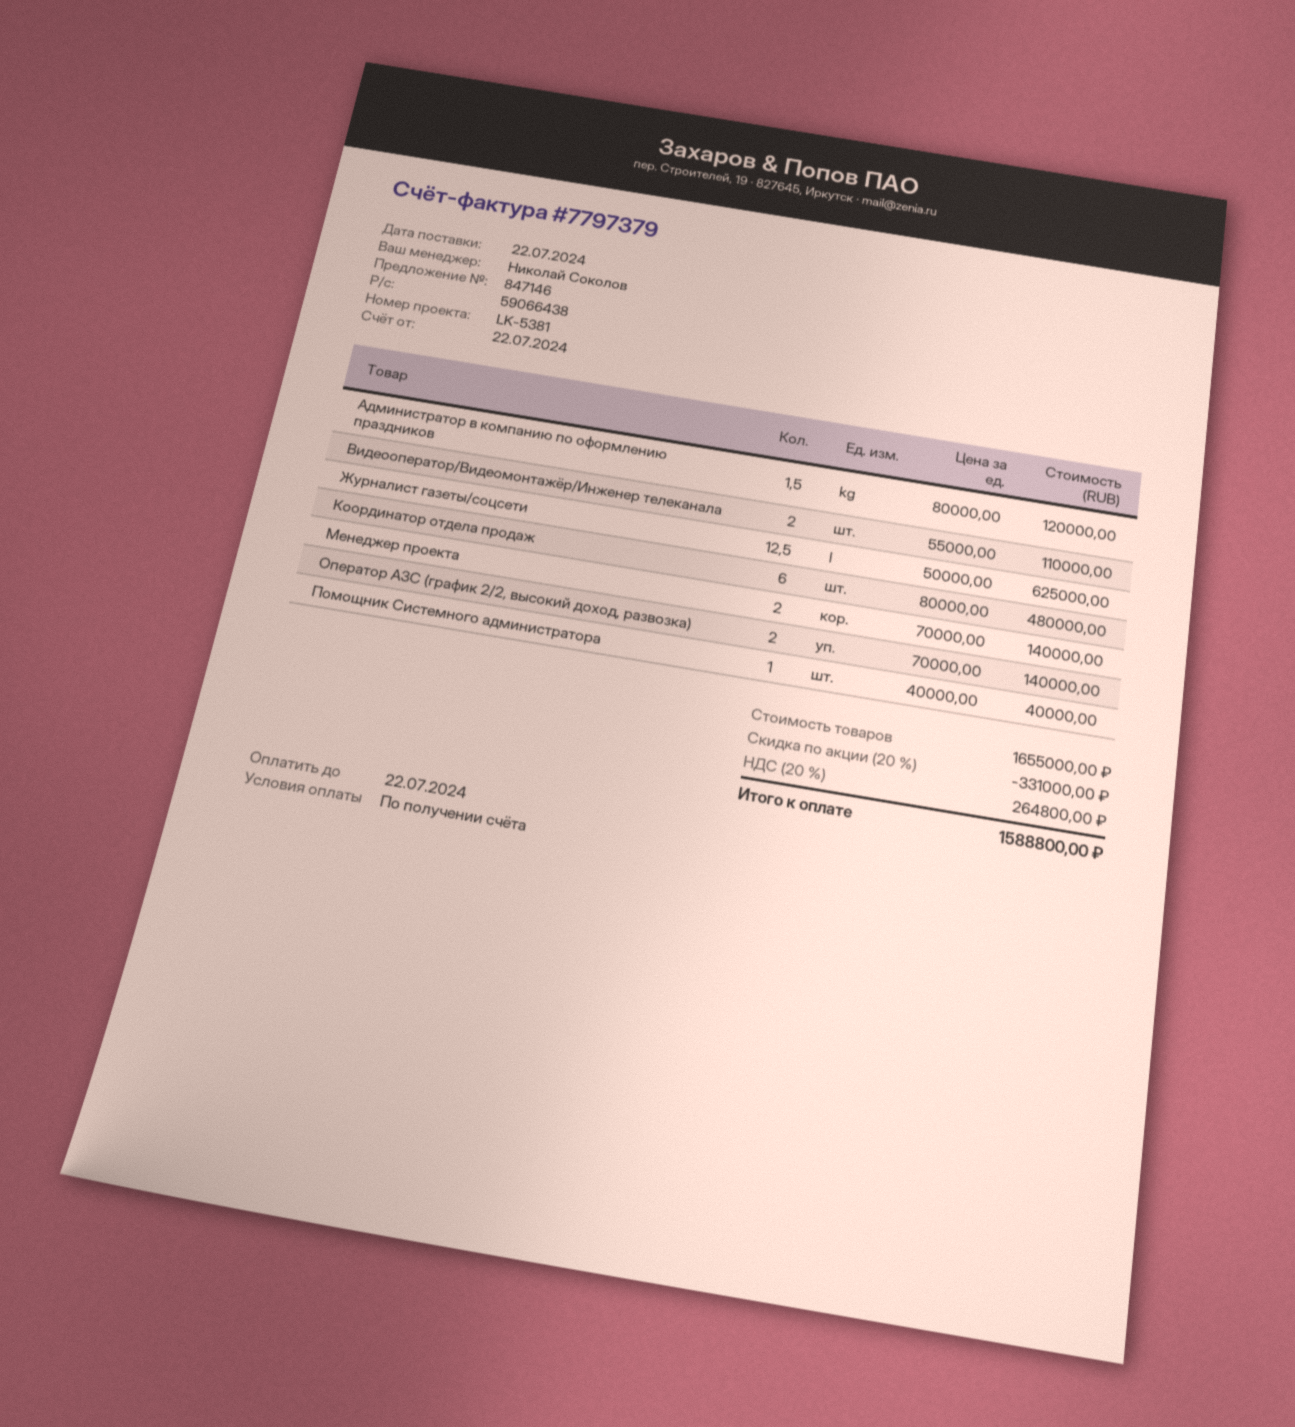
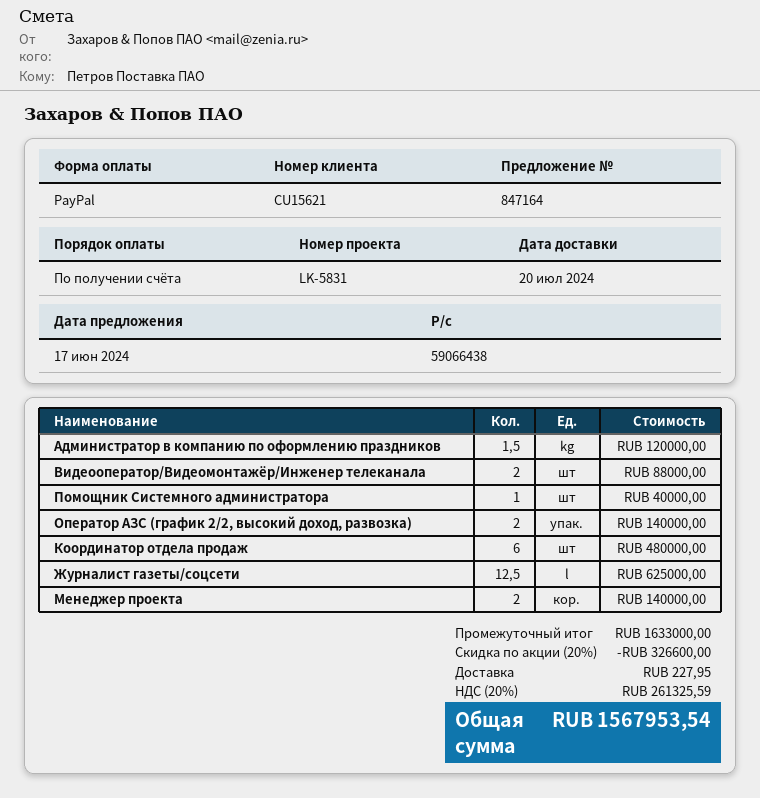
quote number: 847146 -> 847164
delivery date: 2024-07-22 -> 2024-07-20
reference: LK-5381 -> LK-5831
Видеооператор/Видеомонтажёр/Инженер телеканала: 2 for 110000.00 -> 2 for 88000.00
subtotal: 1655000.00 -> 1633000.00
discount: 20% = 331000.00 -> 20% = 326600.00
shipping: none -> 227.95
tax: 20% = 264800.00 -> 20% = 261325.59
total: 1588800.00 -> 1567953.54

